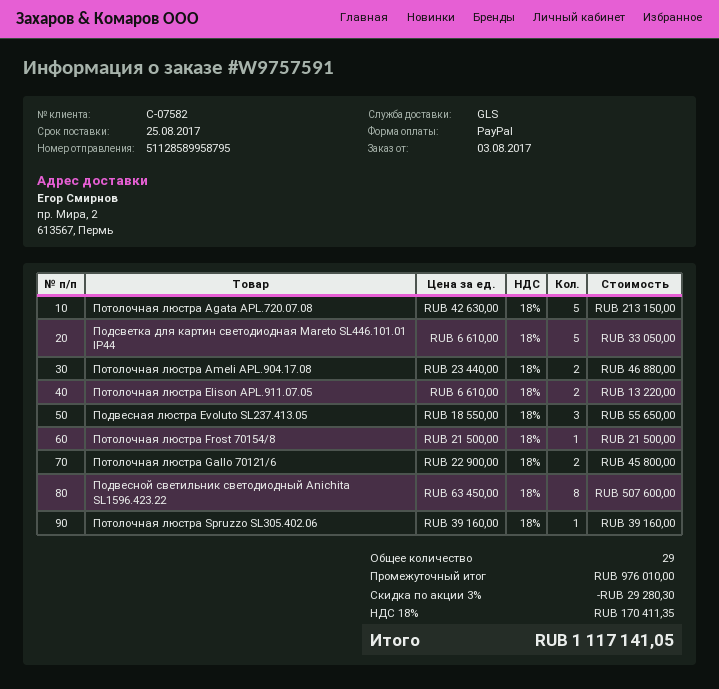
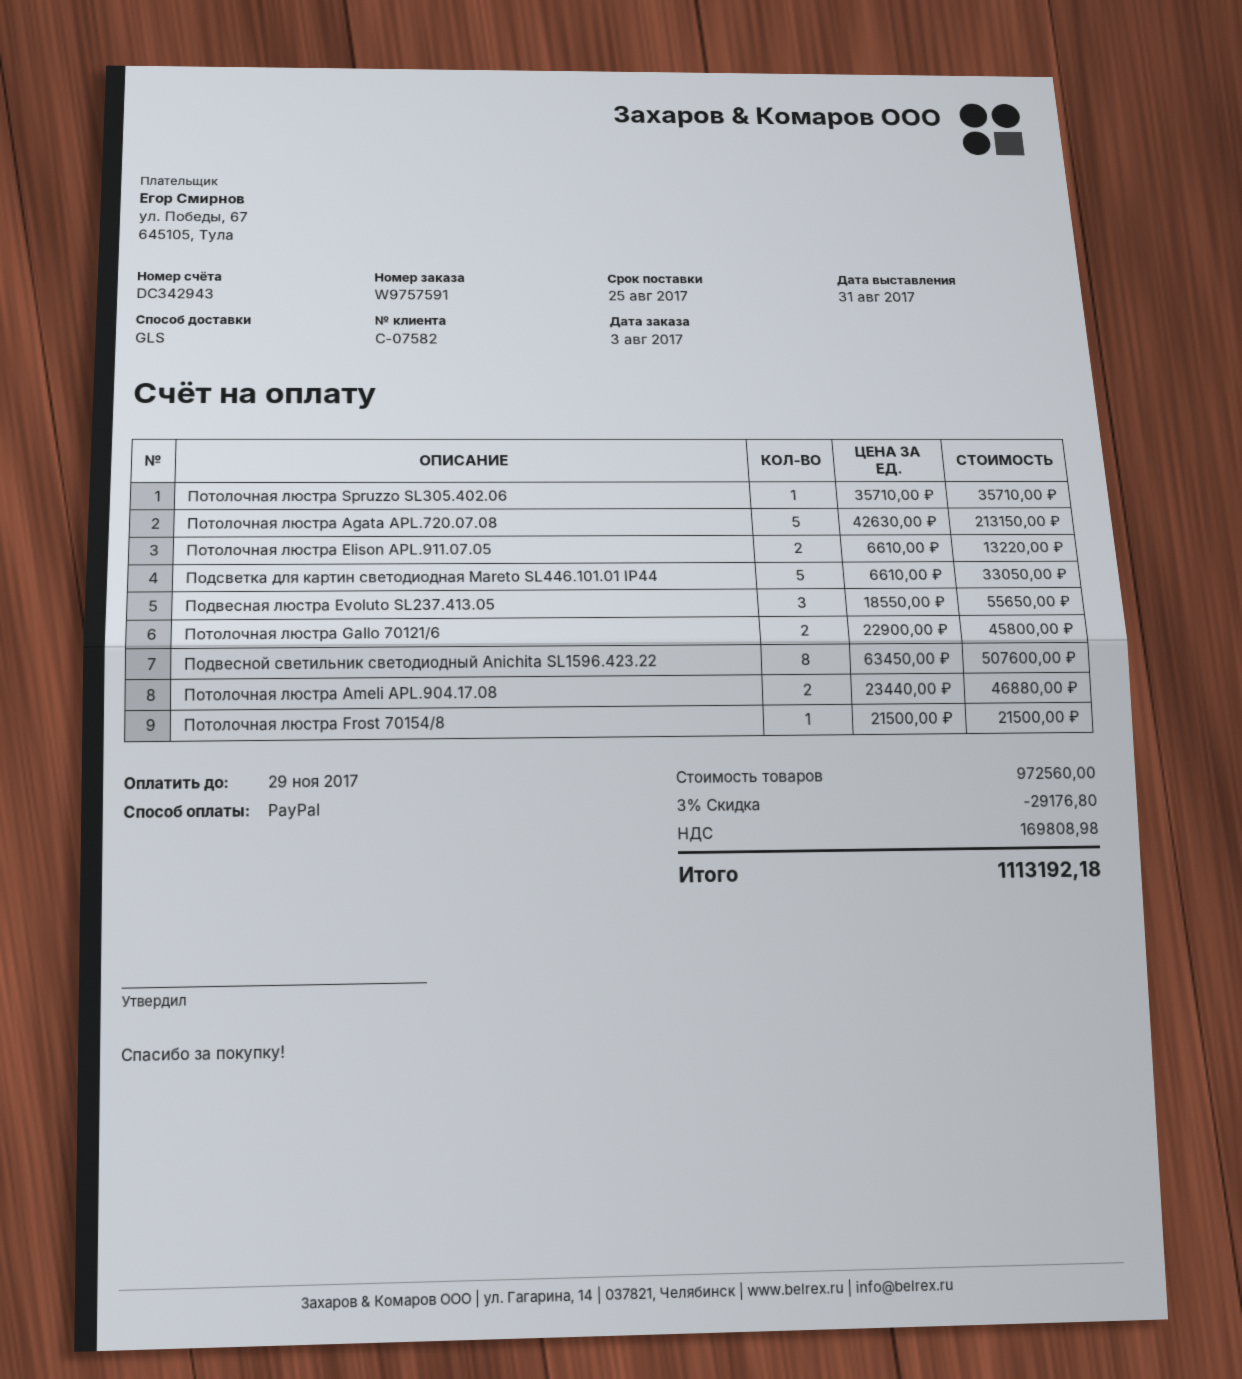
Потолочная люстра Spruzzo SL305.402.06: 1 x 39160.00 = 39160.00 -> 1 x 35710.00 = 35710.00
subtotal: 976010.00 -> 972560.00
discount: 3% = 29280.30 -> 3% = 29176.80
tax: 170411.35 -> 169808.98
total: 1117141.05 -> 1113192.18

